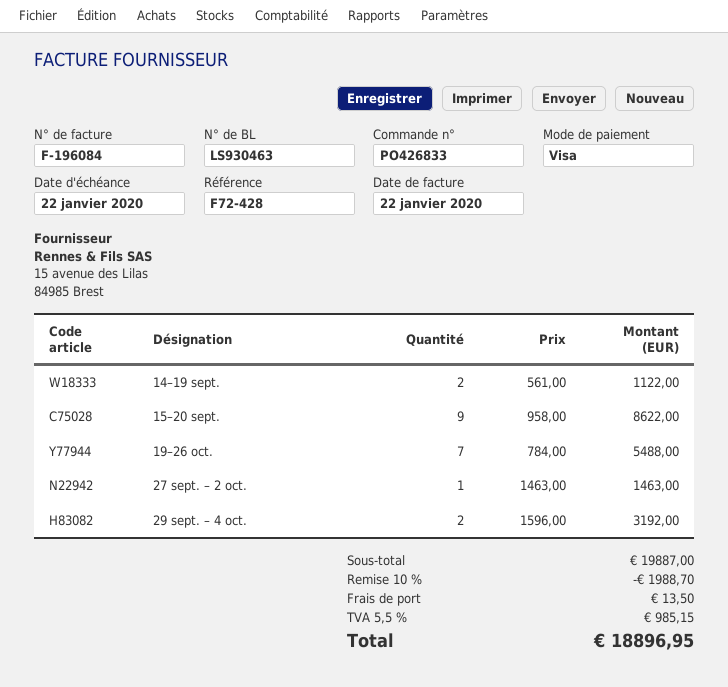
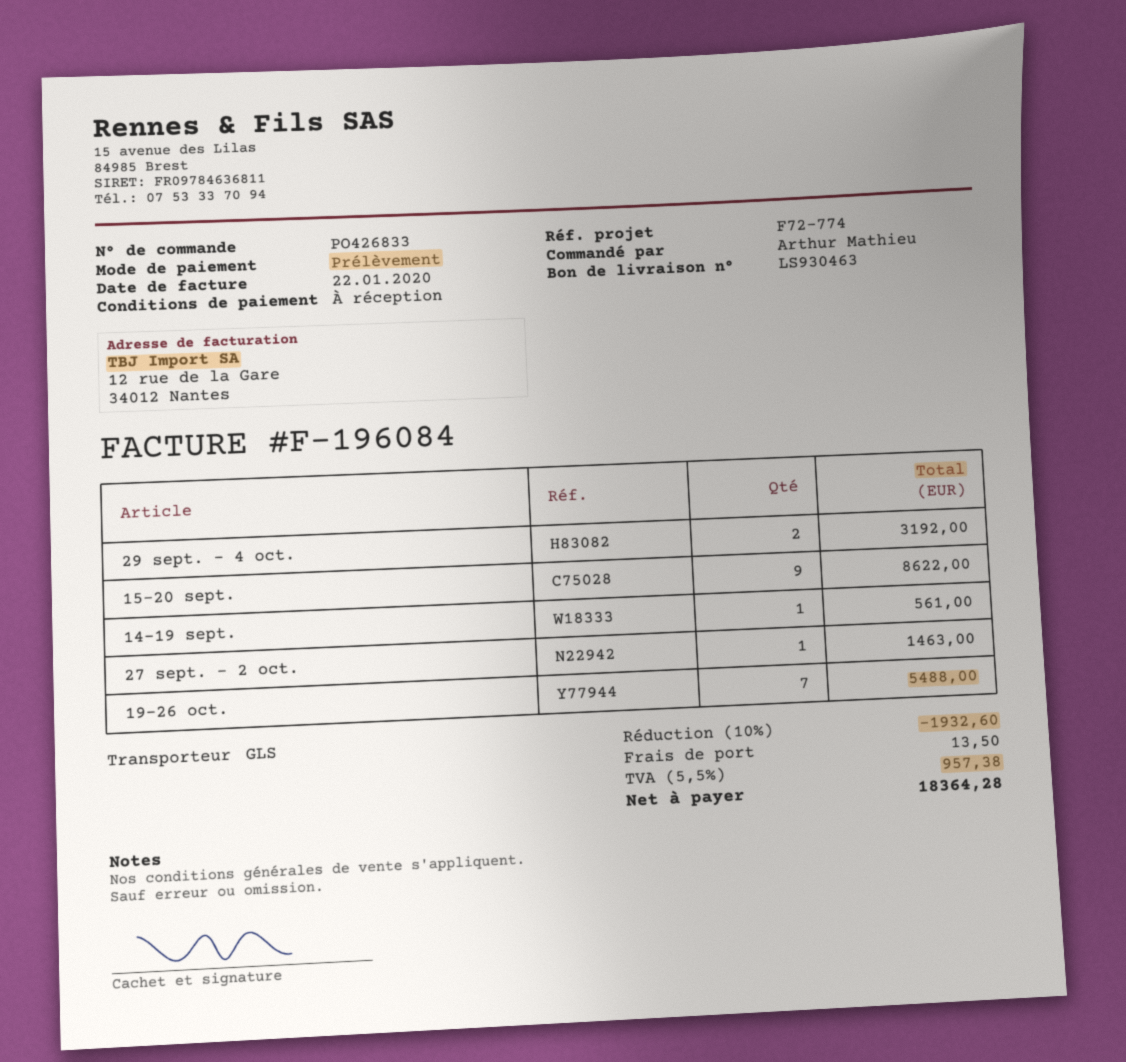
reference: F72-428 -> F72-774
payment method: Visa -> direct debit
14–19 sept.: 2 for 1122.00 -> 1 for 561.00
discount: 10% = 1988.70 -> 10% = 1932.60
tax: 5.5% = 985.15 -> 5.5% = 957.38
total: 18896.95 -> 18364.28

